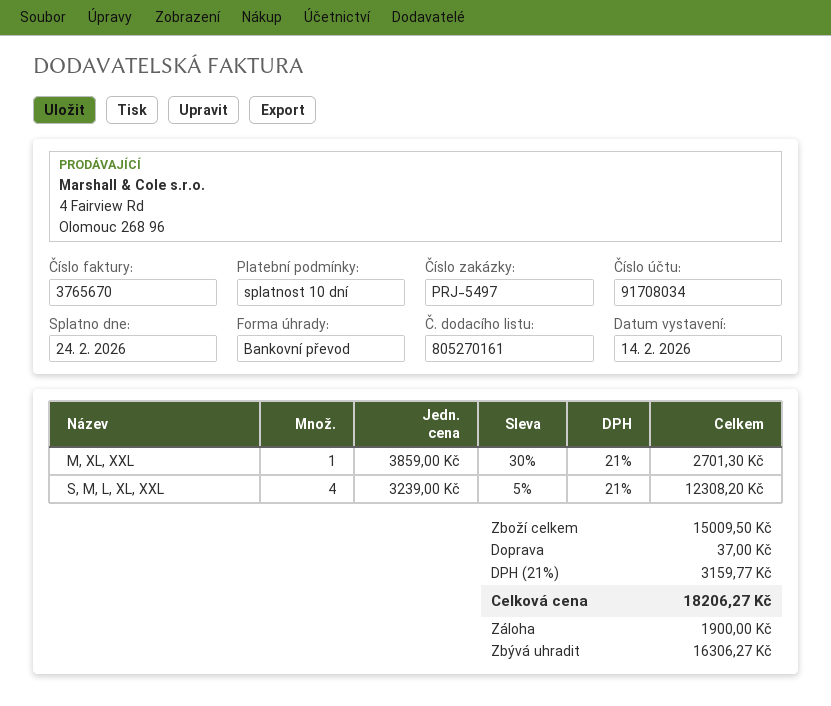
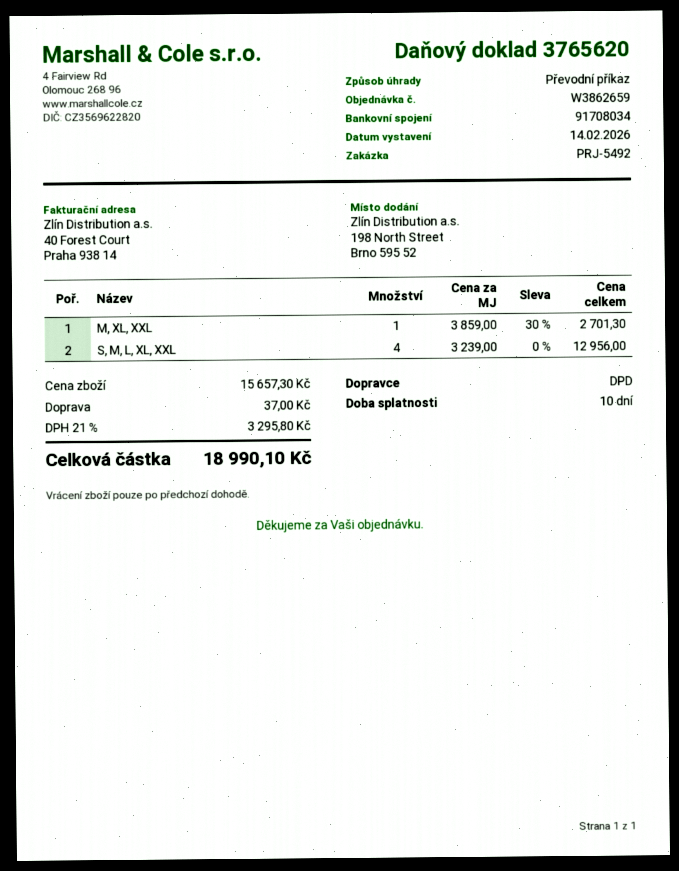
invoice number: 3765670 -> 3765620
reference: PRJ-5497 -> PRJ-5492
S, M, L, XL, XXL: 4 x 3239.00 - 5% = 12308.20 -> 4 x 3239.00 = 12956.00
subtotal: 15009.50 -> 15657.30
tax: 21% = 3159.77 -> 21% = 3295.80
total: 18206.27 -> 18990.10

